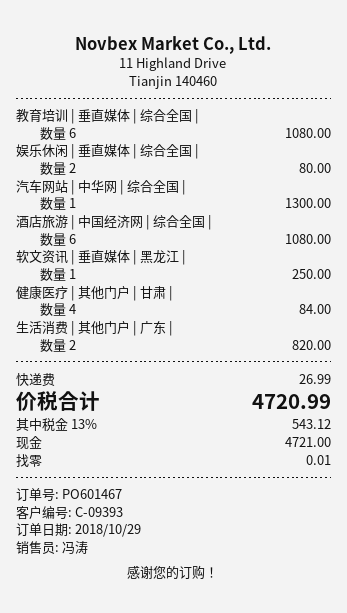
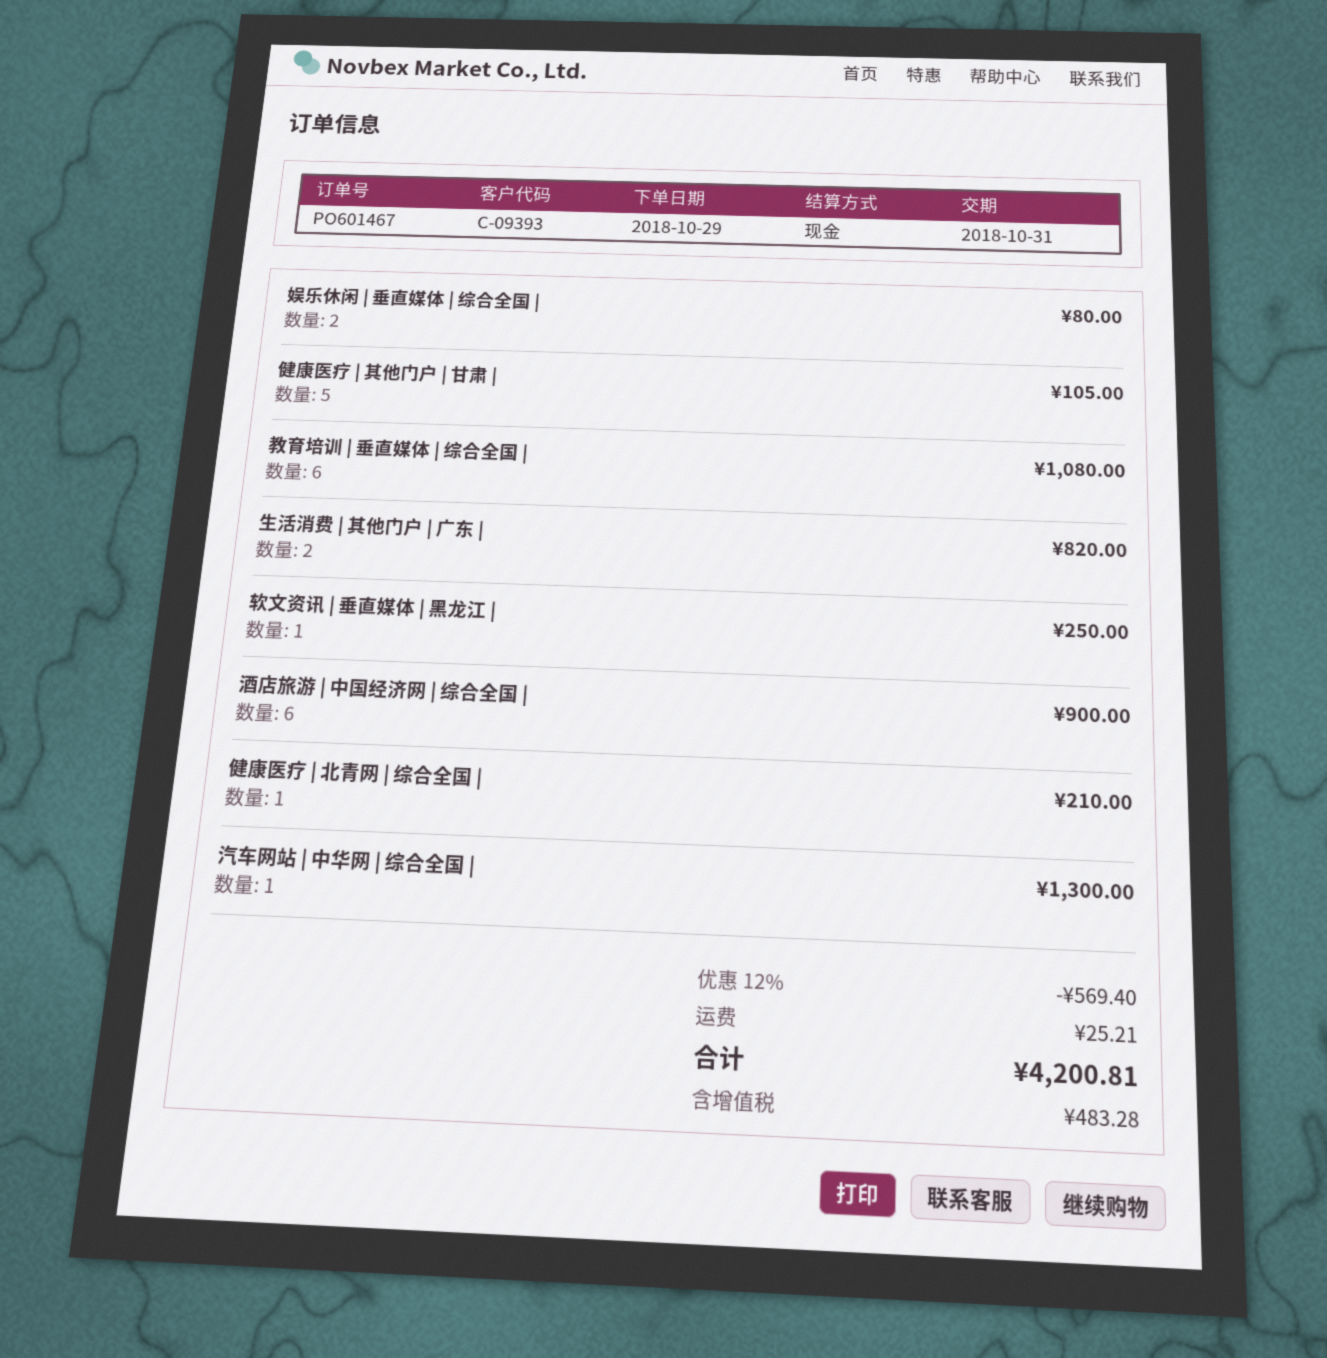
酒店旅游 | 中国经济网 | 综合全国 |: 6 for 1080.00 -> 6 for 900.00
健康医疗 | 其他门户 | 甘肃 |: 4 for 84.00 -> 5 for 105.00
健康医疗 | 北青网 | 综合全国 |: none -> 1 for 210.00
discount: none -> 12% = 569.40
shipping: 26.99 -> 25.21
tax: 543.12 -> 483.28
total: 4720.99 -> 4200.81

